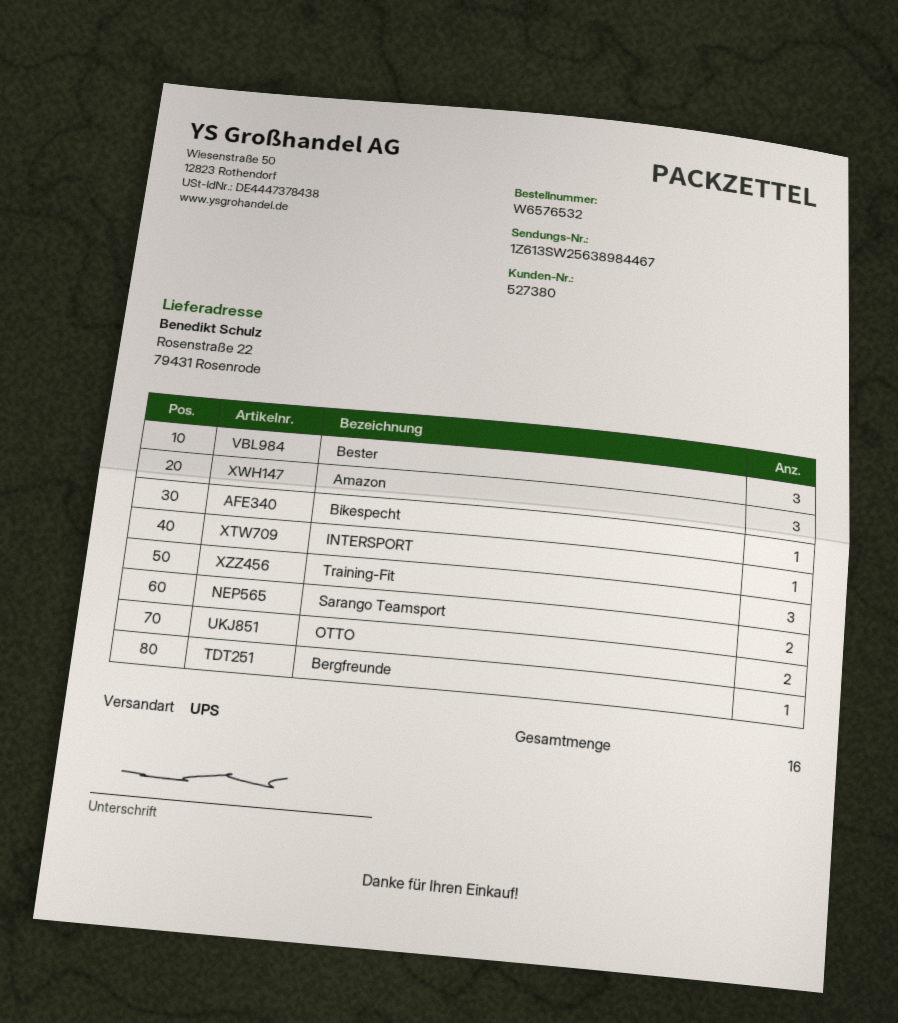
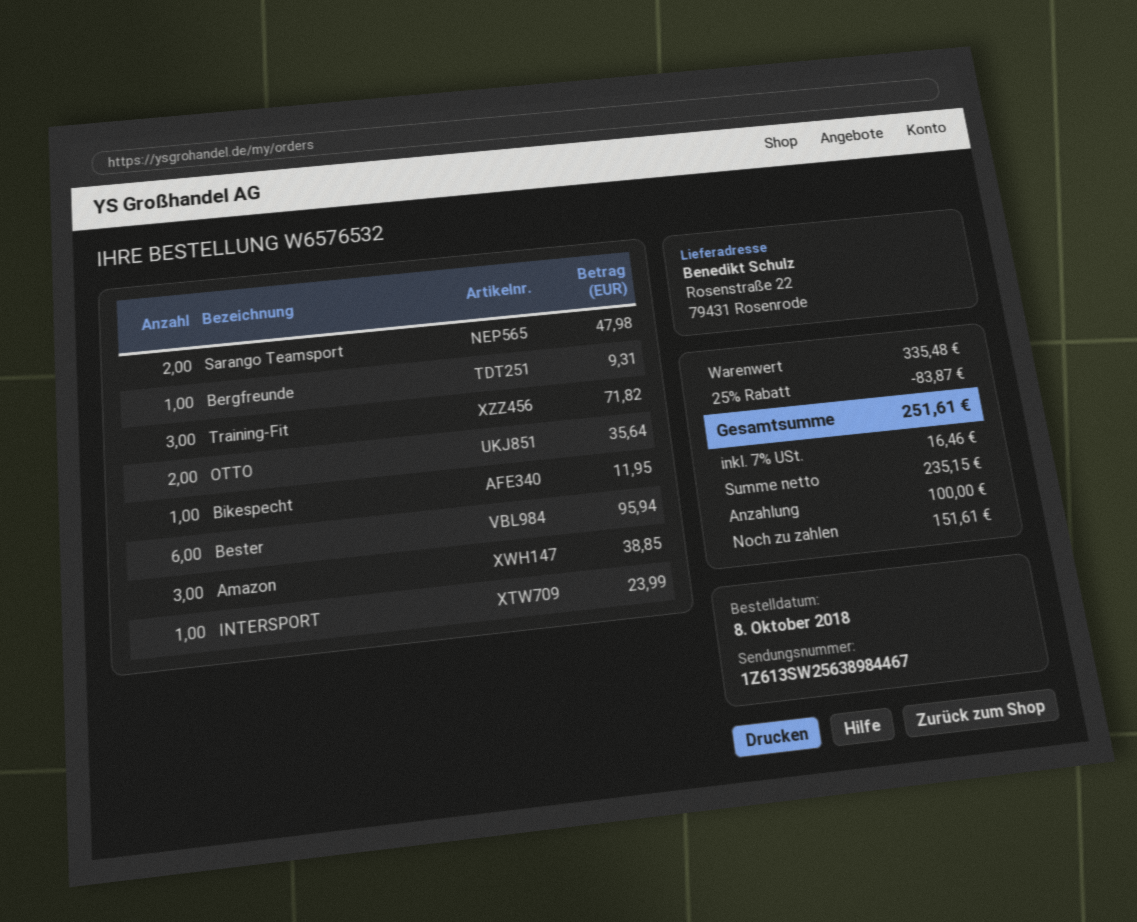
Bester: 3 -> 6

